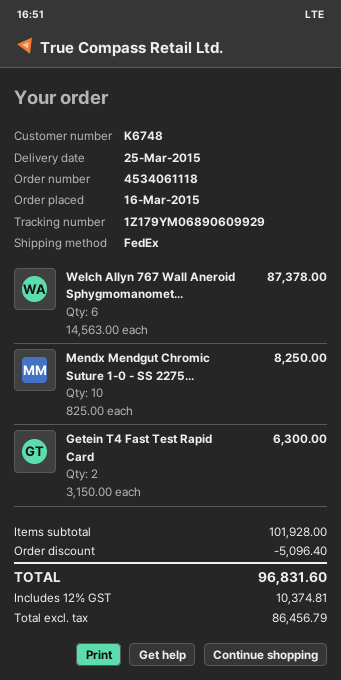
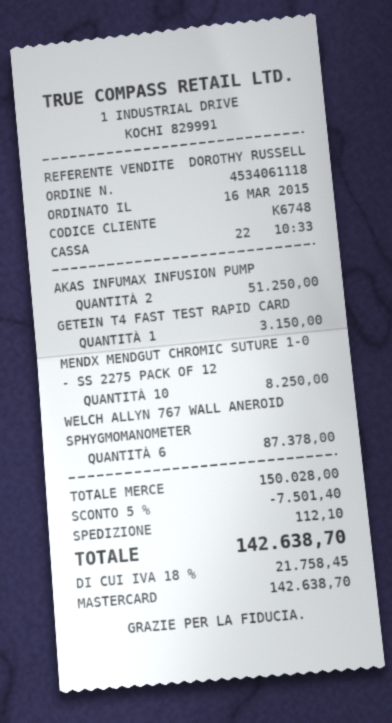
Getein T4 Fast Test Rapid Card: 2 for 6300.00 -> 1 for 3150.00
AKAS INFUMAX INFUSION PUMP: none -> 2 for 51250.00
subtotal: 101928.00 -> 150028.00
discount: 5096.40 -> 7501.40
shipping: none -> 112.10
tax: 12% = 10374.81 -> 18% = 21758.45
total: 96831.60 -> 142638.70

